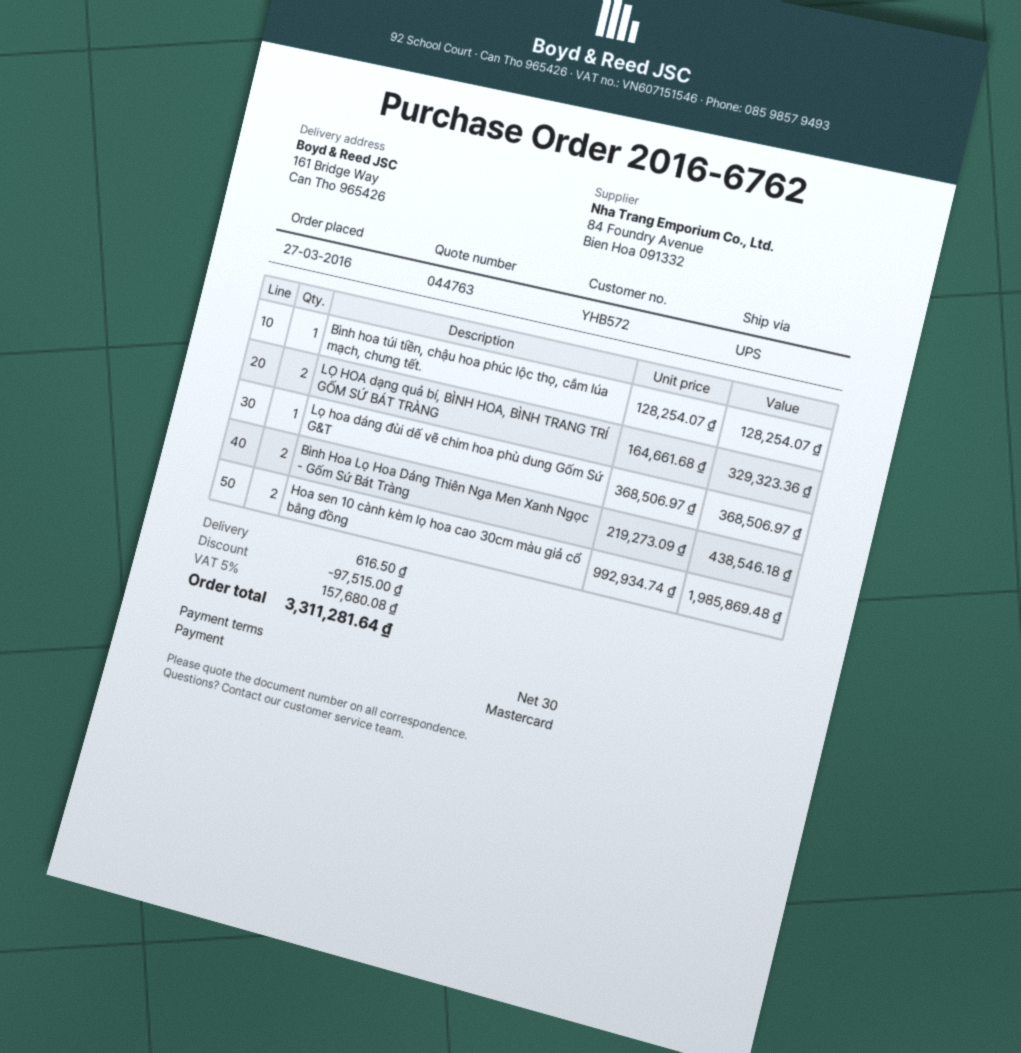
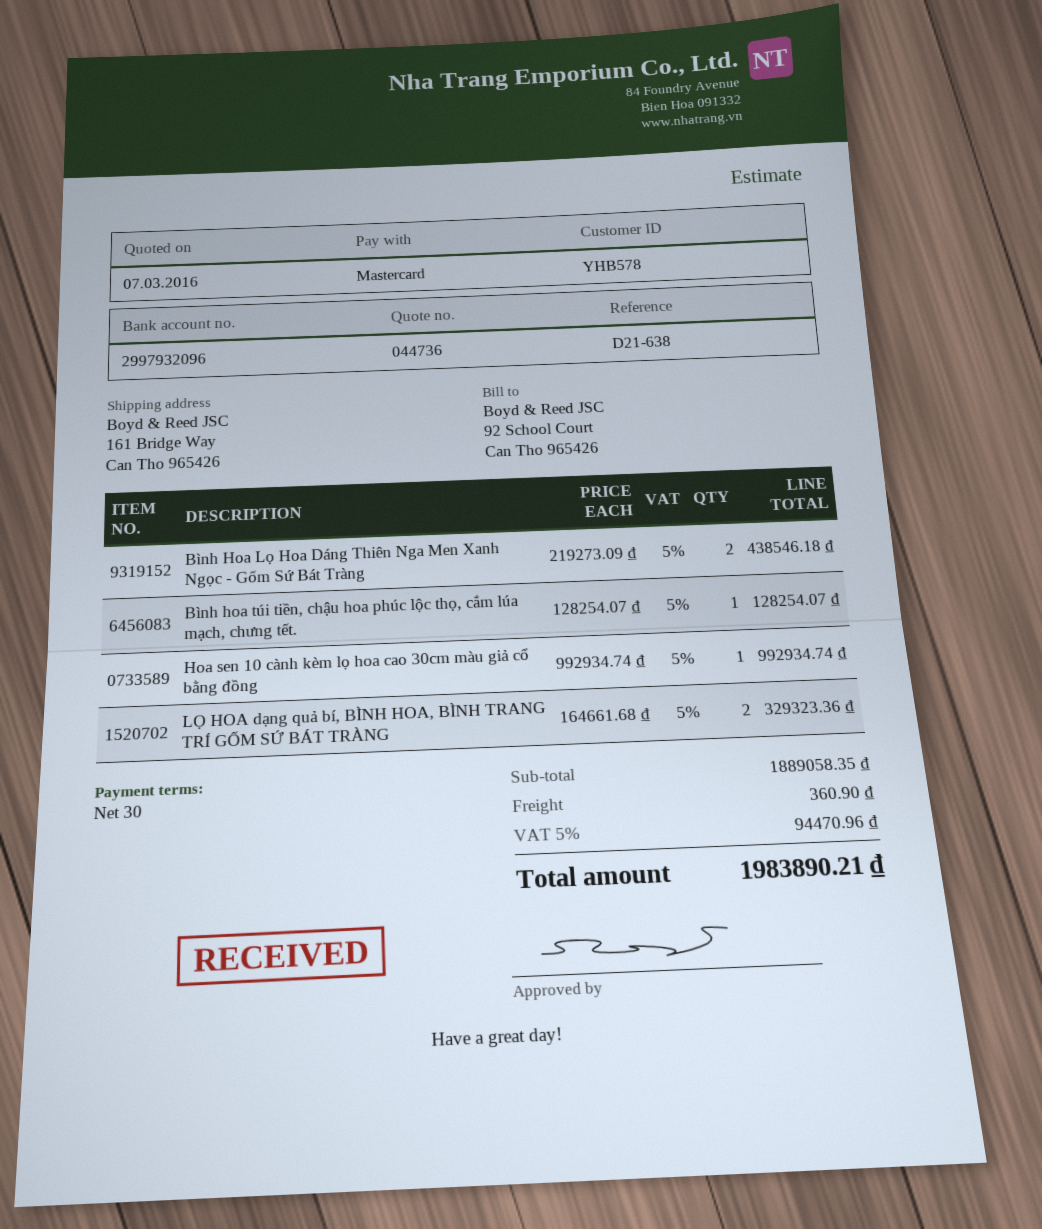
quote number: 044763 -> 044736
customer number: YHB572 -> YHB578
Lọ hoa dáng đùi dế vẽ chim hoa phù dung Gốm Sứ G&T: 1 x 368506.97 = 368506.97 -> none
Hoa sen 10 cành kèm lọ hoa cao 30cm màu giả cổ bằng đồng: 2 x 992934.74 = 1985869.48 -> 1 x 992934.74 = 992934.74
discount: 97515.00 -> none
shipping: 616.50 -> 360.90
tax: 5% = 157680.08 -> 5% = 94470.96
total: 3311281.64 -> 1983890.21

